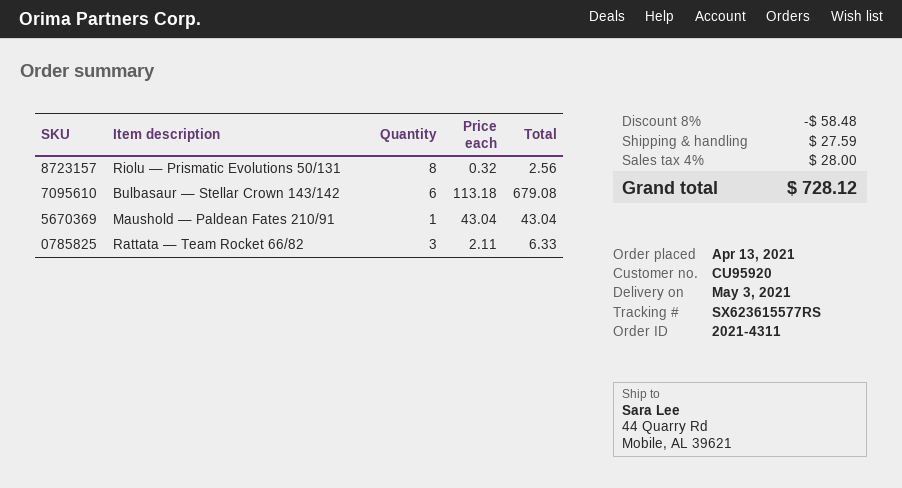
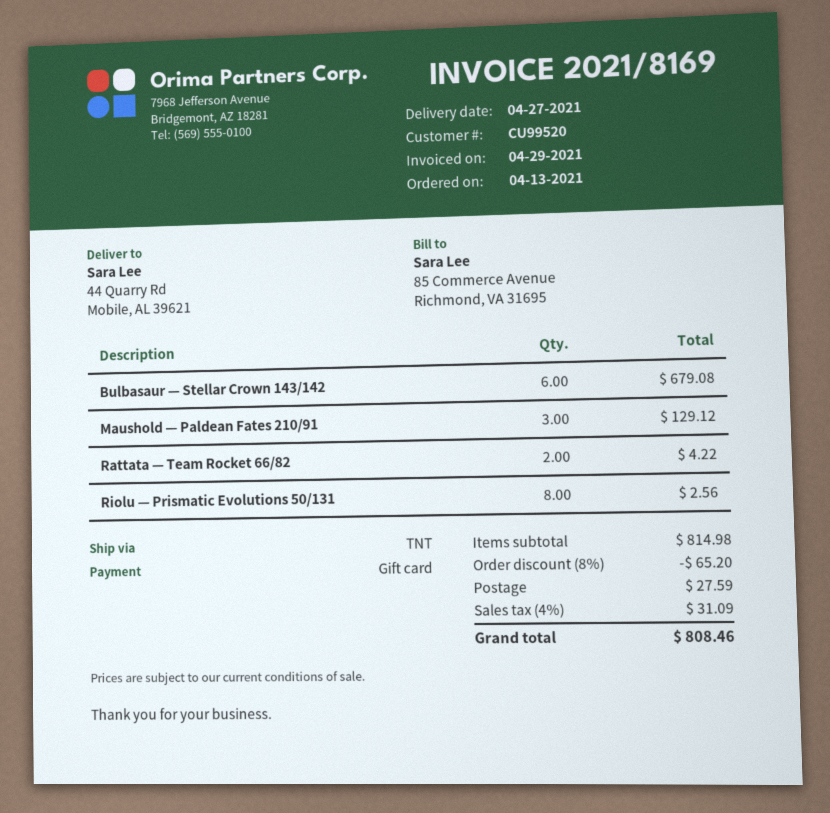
delivery date: 2021-05-03 -> 2021-04-27
customer number: CU95920 -> CU99520
Maushold — Paldean Fates 210/91: 1 for 43.04 -> 3 for 129.12
Rattata — Team Rocket 66/82: 3 for 6.33 -> 2 for 4.22
discount: 8% = 58.48 -> 8% = 65.20
tax: 4% = 28.00 -> 4% = 31.09
total: 728.12 -> 808.46

